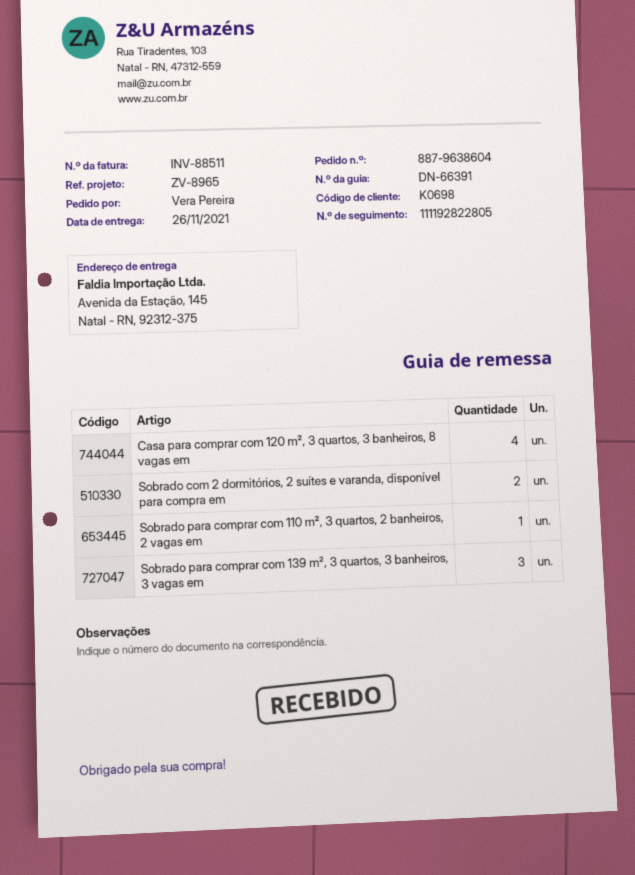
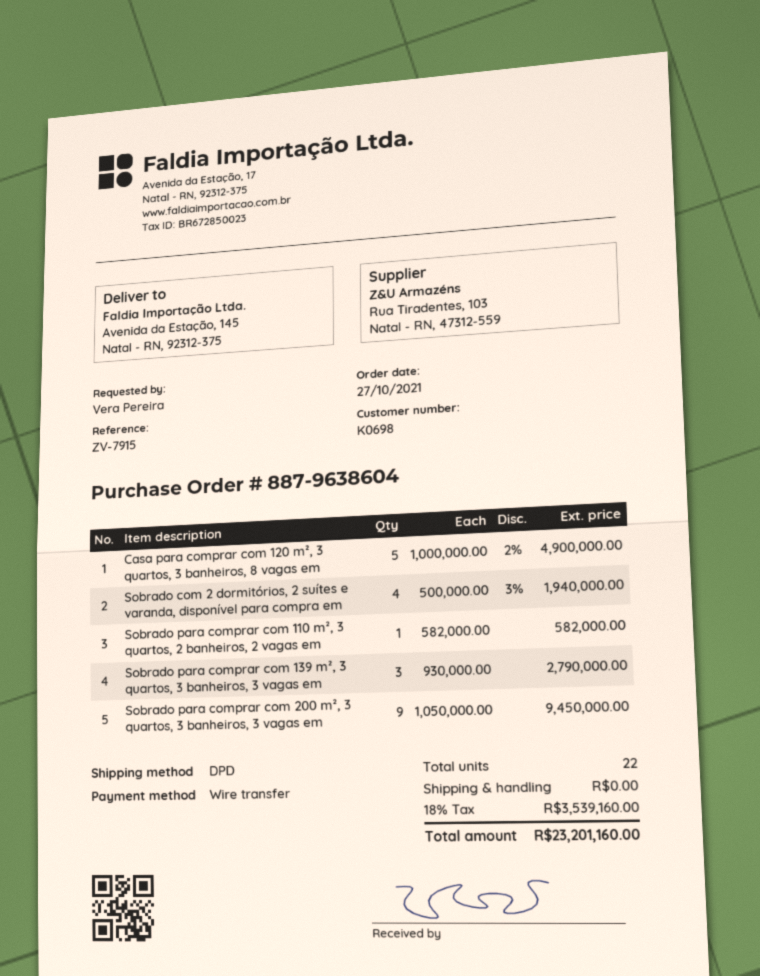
reference: ZV-8965 -> ZV-7915
Casa para comprar com 120 m², 3 quartos, 3 banheiros, 8 vagas em: 4 -> 5
Sobrado com 2 dormitórios, 2 suítes e varanda, disponível para compra em: 2 -> 4
Sobrado para comprar com 200 m², 3 quartos, 3 banheiros, 3 vagas em: none -> 9

